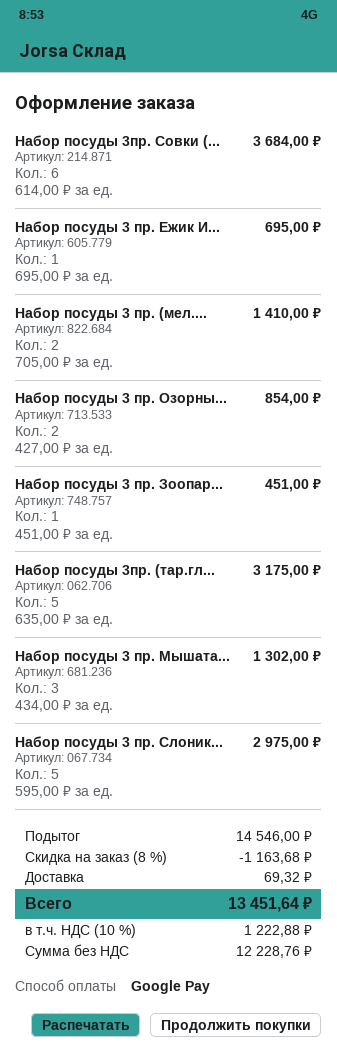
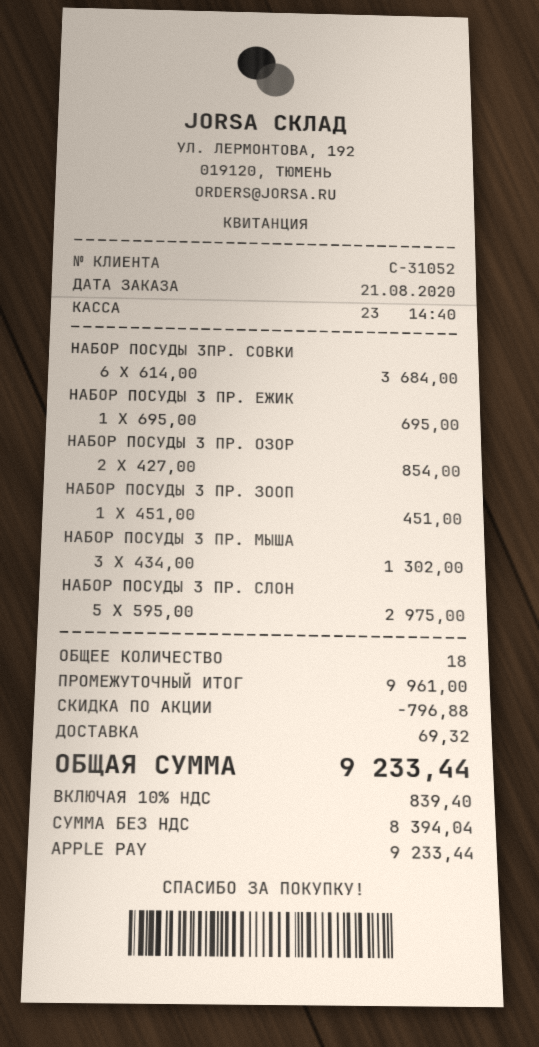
payment method: Google Pay -> Apple Pay
Набор посуды 3 пр. (мел....: 2 x 705.00 = 1410.00 -> none
Набор посуды 3пр. (тар.гл...: 5 x 635.00 = 3175.00 -> none
subtotal: 14546.00 -> 9961.00
discount: 1163.68 -> 796.88
net: 12228.76 -> 8394.04
tax: 10% = 1222.88 -> 10% = 839.40
total: 13451.64 -> 9233.44

